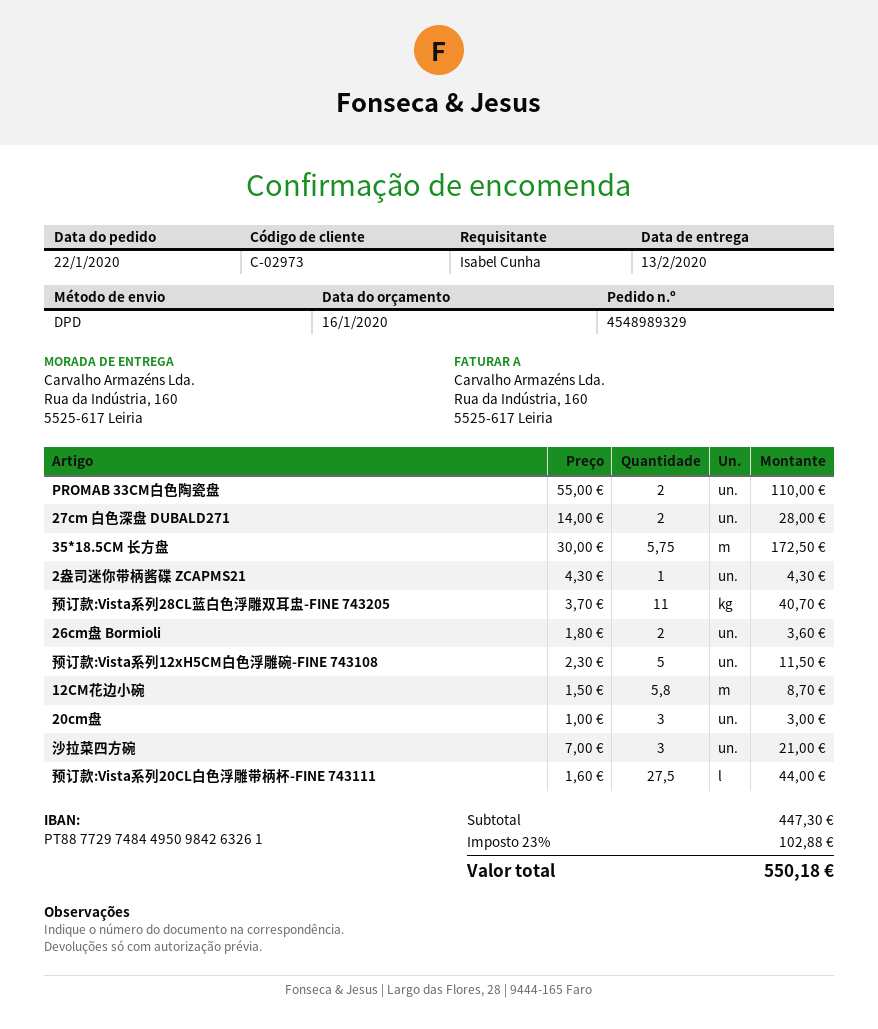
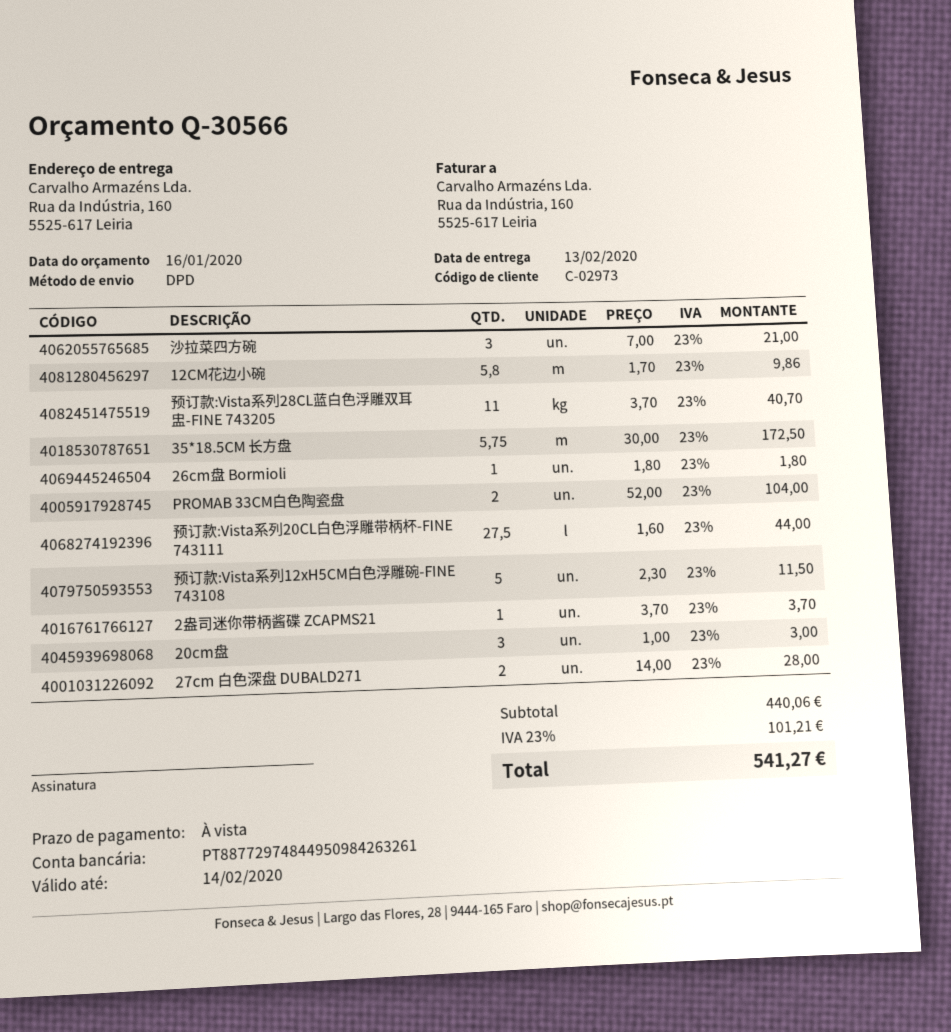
PROMAB 33CM白色陶瓷盘: 2 x 55.00 = 110.00 -> 2 x 52.00 = 104.00
2盎司迷你带柄酱碟 ZCAPMS21: 1 x 4.30 = 4.30 -> 1 x 3.70 = 3.70
26cm盘 Bormioli: 2 x 1.80 = 3.60 -> 1 x 1.80 = 1.80
12CM花边小碗: 5.8 x 1.50 = 8.70 -> 5.8 x 1.70 = 9.86
subtotal: 447.30 -> 440.06
tax: 23% = 102.88 -> 23% = 101.21
total: 550.18 -> 541.27

